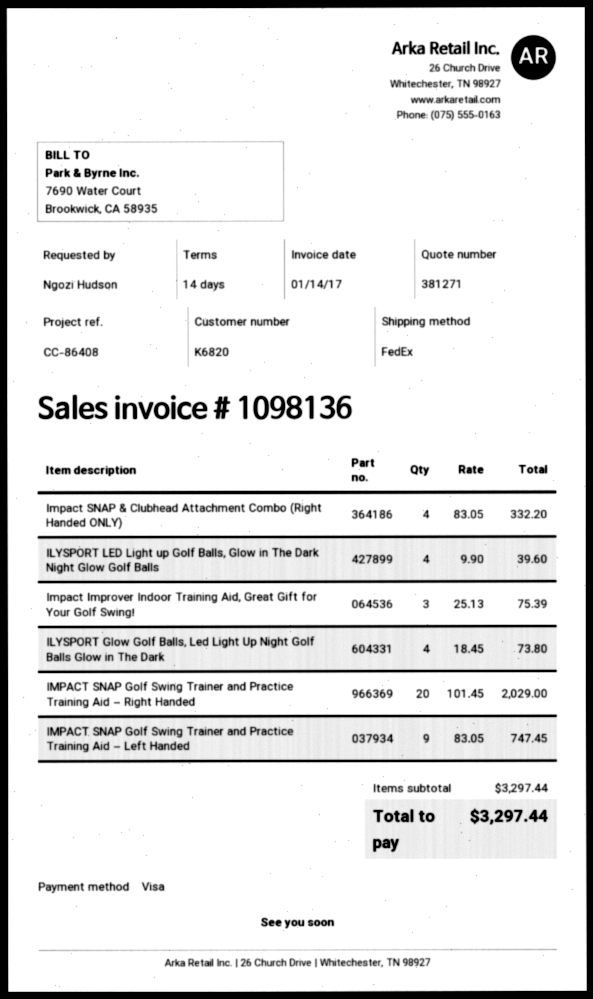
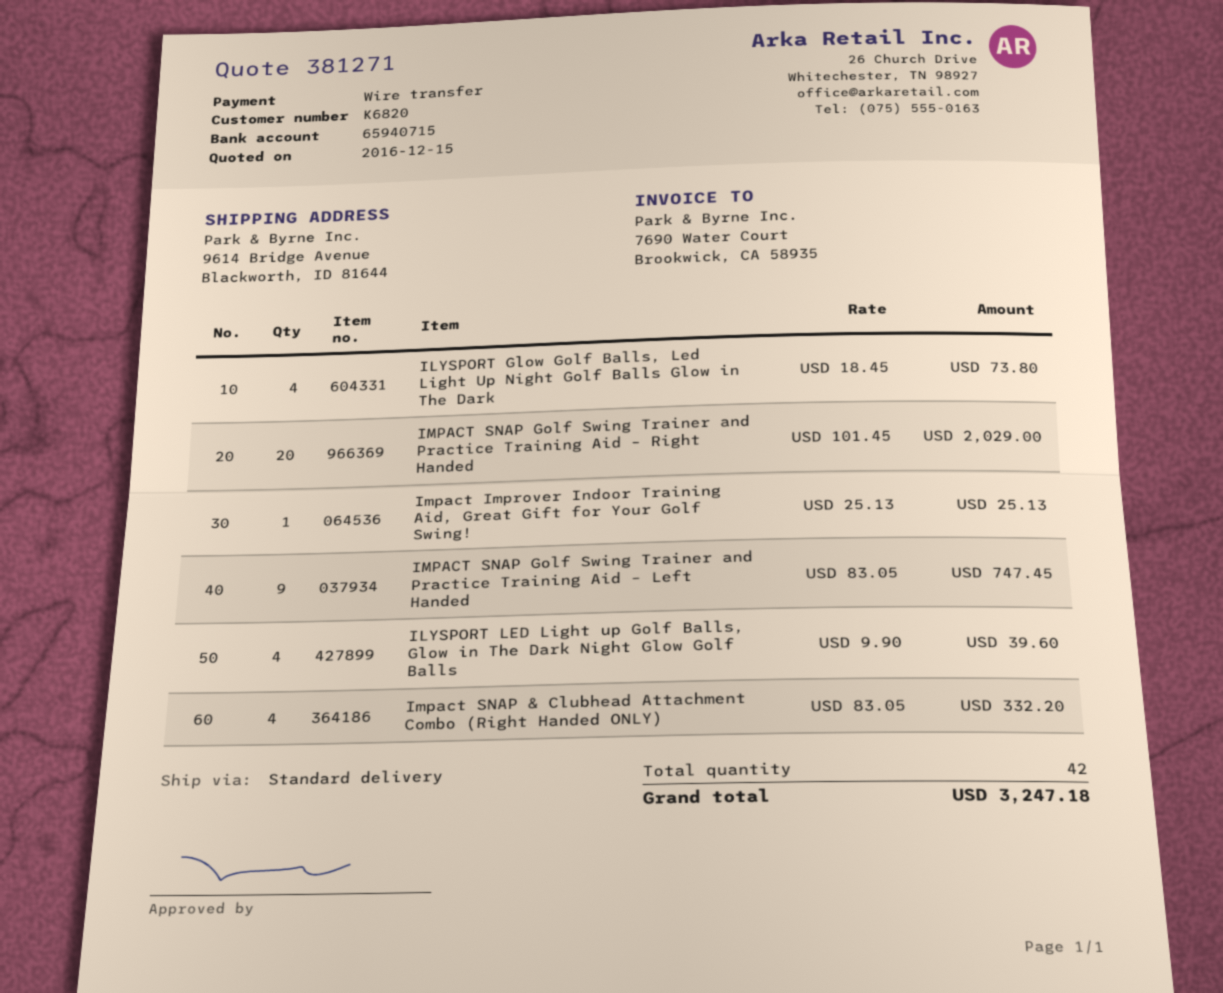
payment method: Visa -> bank transfer
shipping method: FedEx -> standard
Impact Improver Indoor Training Aid, Great Gift for Your Golf Swing!: 3 x 25.13 = 75.39 -> 1 x 25.13 = 25.13
total: 3297.44 -> 3247.18

